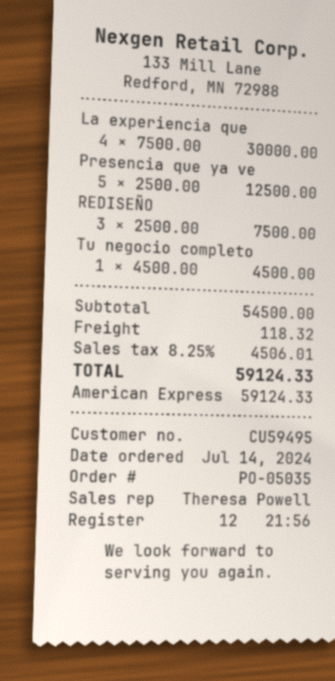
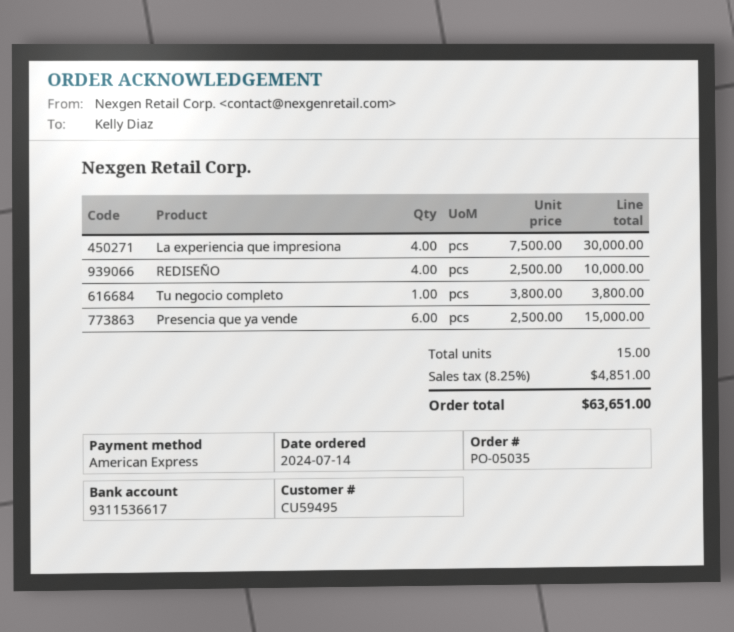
Presencia que ya ve: 5 x 2500.00 = 12500.00 -> 6 x 2500.00 = 15000.00
REDISEÑO: 3 x 2500.00 = 7500.00 -> 4 x 2500.00 = 10000.00
Tu negocio completo: 1 x 4500.00 = 4500.00 -> 1 x 3800.00 = 3800.00
shipping: 118.32 -> none
tax: 8.25% = 4506.01 -> 8.25% = 4851.00
total: 59124.33 -> 63651.00

